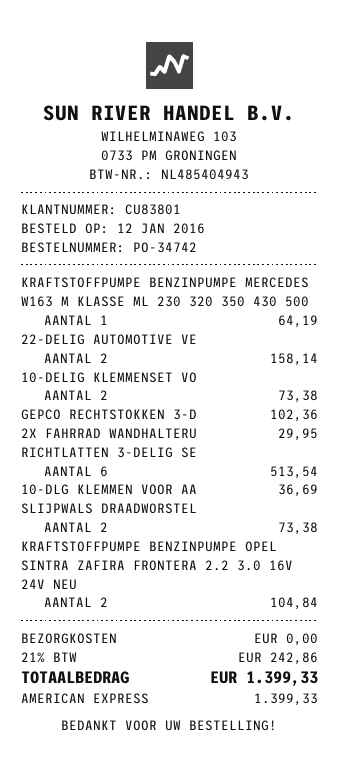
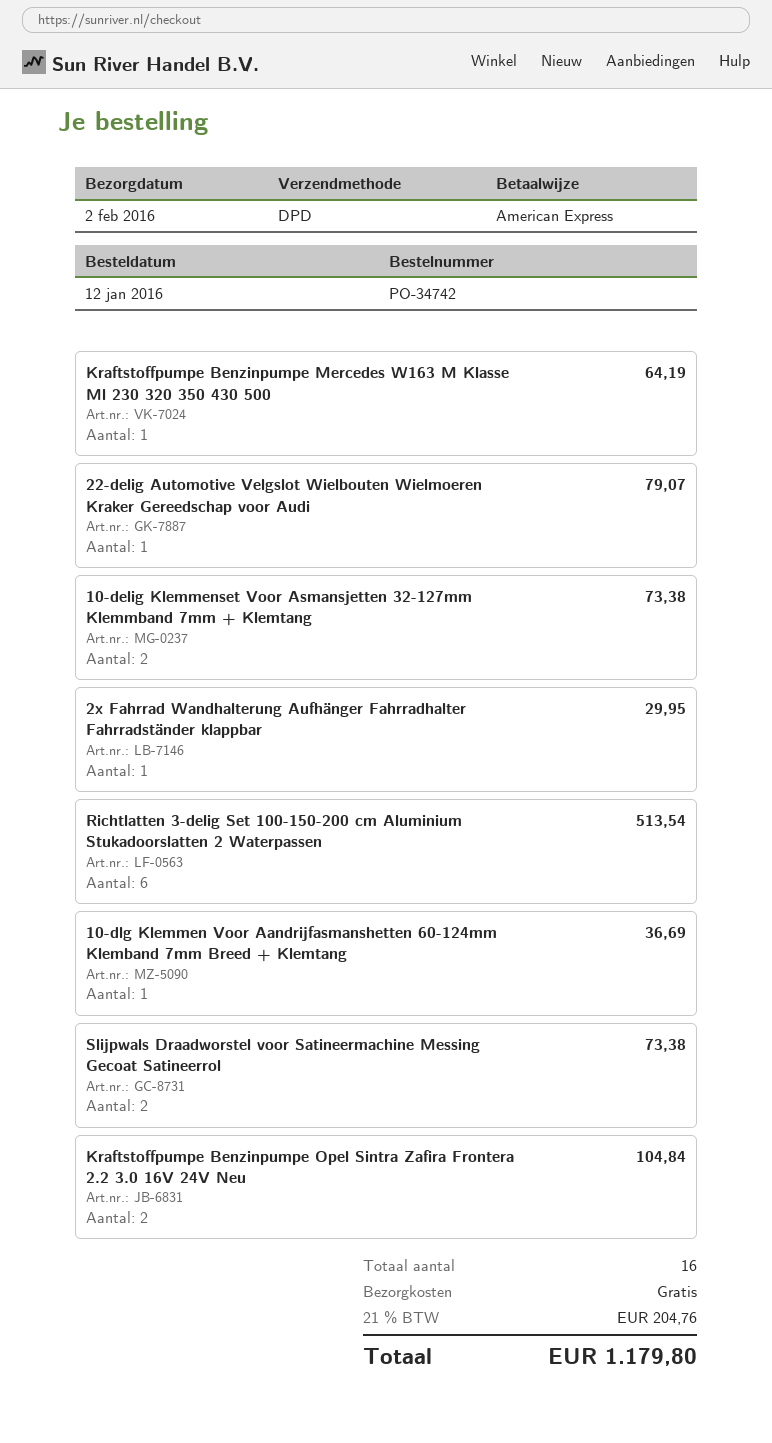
22-DELIG AUTOMOTIVE VE: 2 for 158.14 -> 1 for 79.07
GEPCO RECHTSTOKKEN 3-D: 1 for 102.36 -> none
tax: 21% = 242.86 -> 21% = 204.76
total: 1399.33 -> 1179.80

